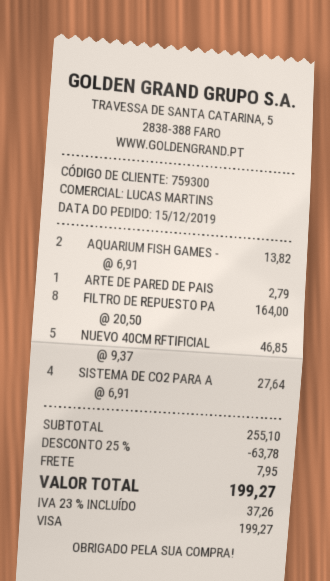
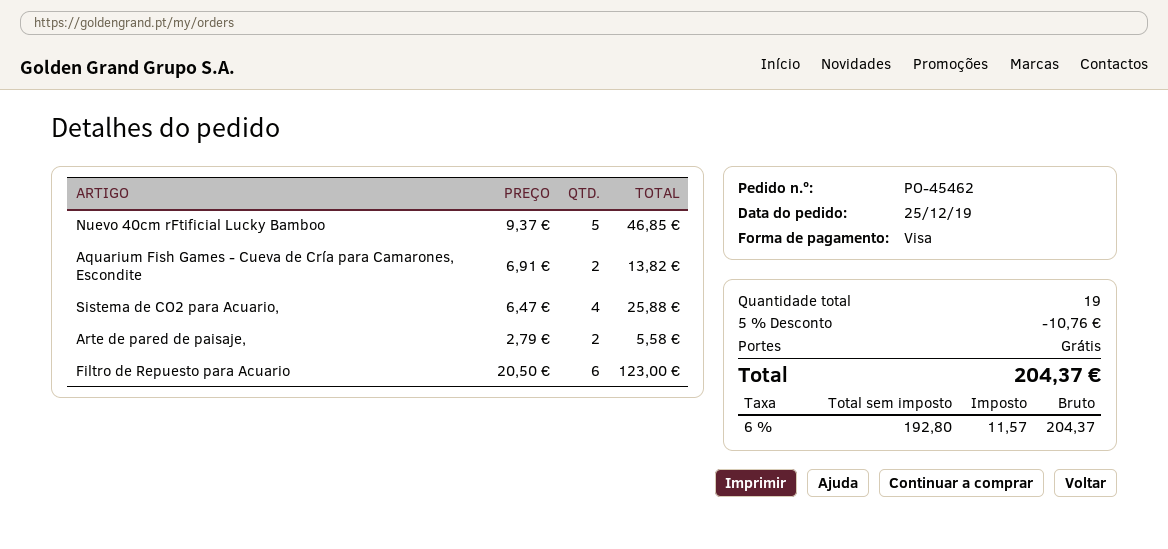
order date: 2019-12-15 -> 2019-12-25
ARTE DE PARED DE PAIS: 1 x 2.79 = 2.79 -> 2 x 2.79 = 5.58
FILTRO DE REPUESTO PA: 8 x 20.50 = 164.00 -> 6 x 20.50 = 123.00
SISTEMA DE CO2 PARA A: 4 x 6.91 = 27.64 -> 4 x 6.47 = 25.88
discount: 25% = 63.78 -> 5% = 10.76
shipping: 7.95 -> 0.00
tax: 23% = 37.26 -> 6% = 11.57
total: 199.27 -> 204.37

